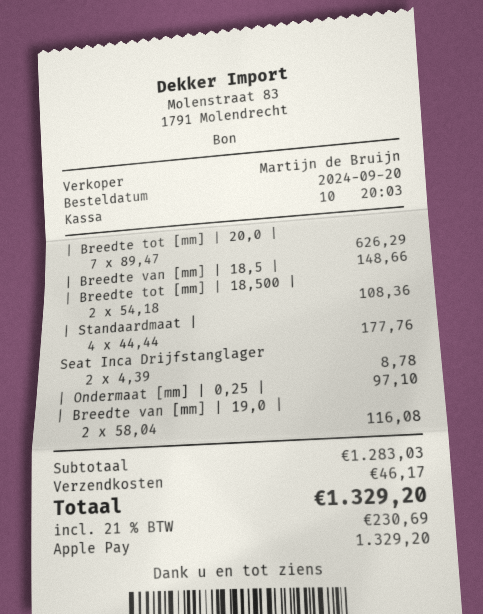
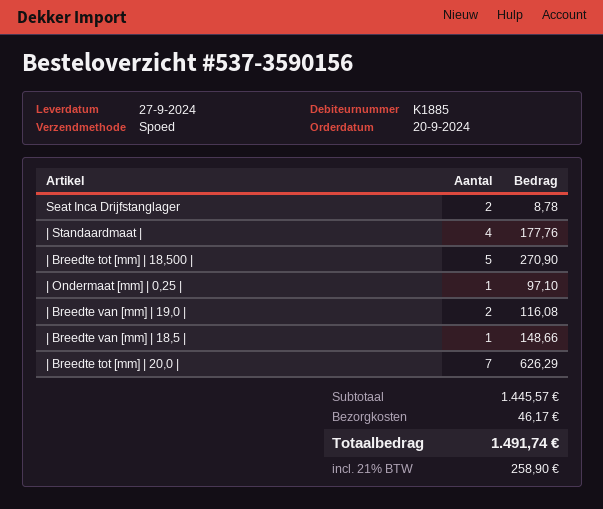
| Breedte tot [mm] | 18,500 |: 2 for 108.36 -> 5 for 270.90
subtotal: 1283.03 -> 1445.57
tax: 21% = 230.69 -> 21% = 258.90
total: 1329.20 -> 1491.74

